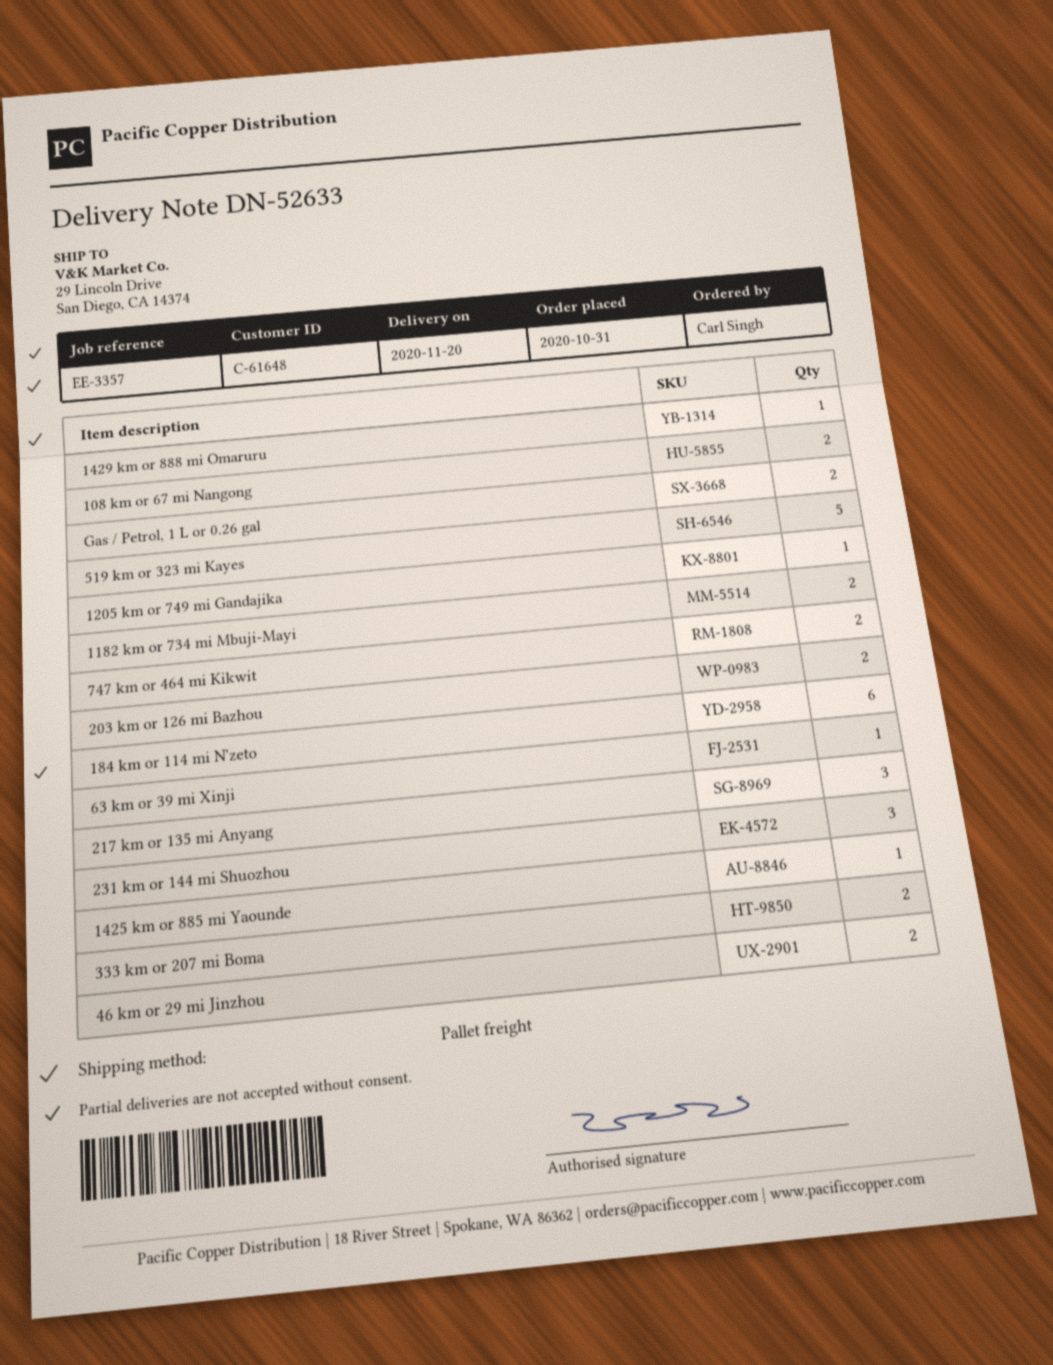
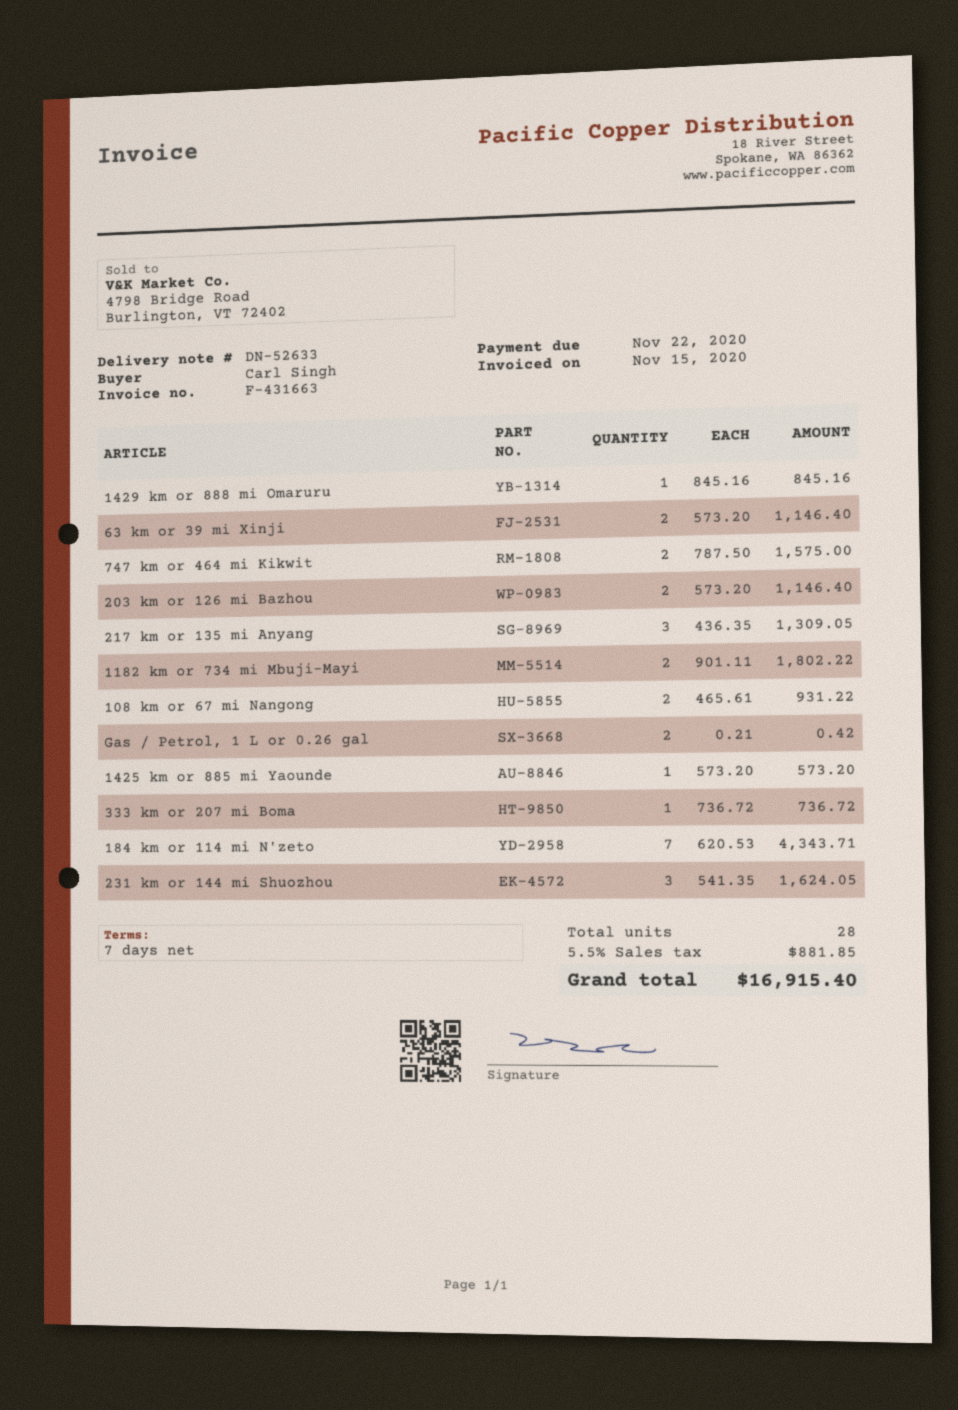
519 km or 323 mi Kayes: 5 -> none
1205 km or 749 mi Gandajika: 1 -> none
184 km or 114 mi N'zeto: 6 -> 7
63 km or 39 mi Xinji: 1 -> 2
333 km or 207 mi Boma: 2 -> 1
46 km or 29 mi Jinzhou: 2 -> none

